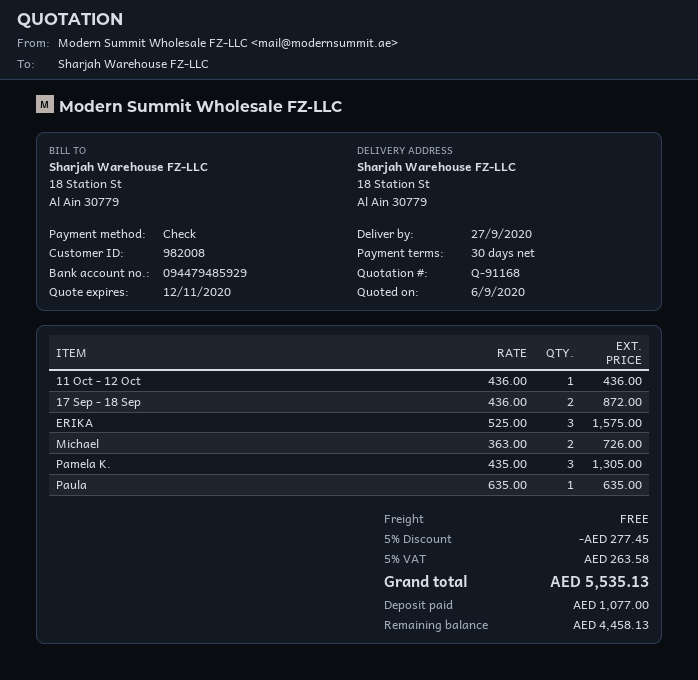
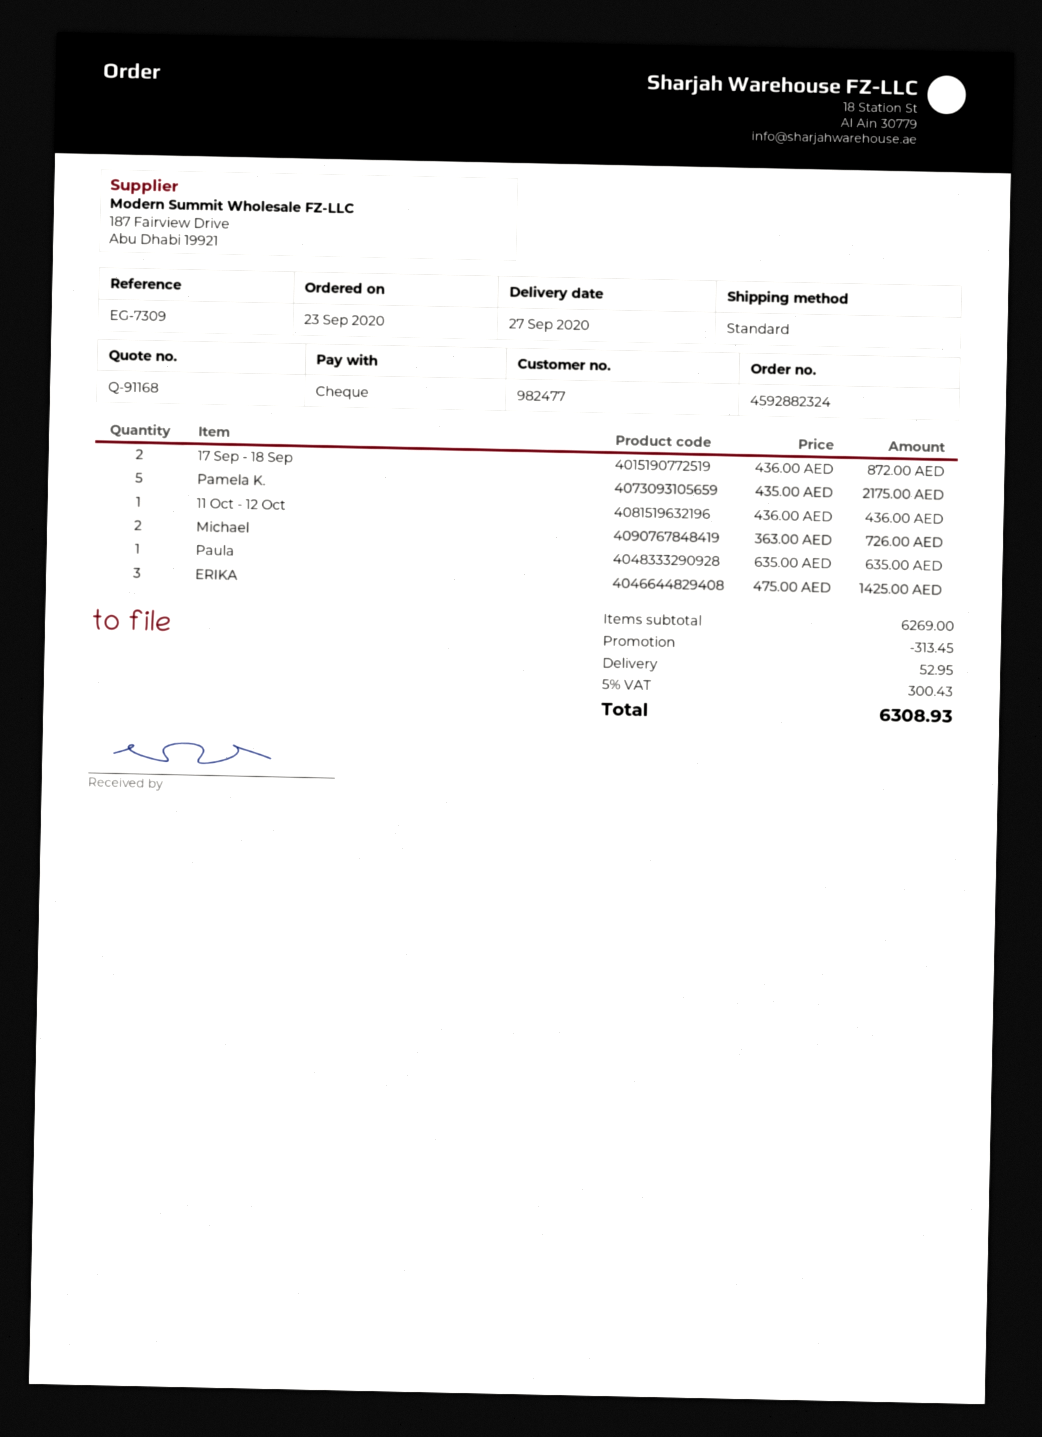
customer number: 982008 -> 982477
ERIKA: 3 x 525.00 = 1575.00 -> 3 x 475.00 = 1425.00
Pamela K.: 3 x 435.00 = 1305.00 -> 5 x 435.00 = 2175.00
discount: 277.45 -> 313.45
shipping: 0.00 -> 52.95
tax: 5% = 263.58 -> 5% = 300.43
total: 5535.13 -> 6308.93

